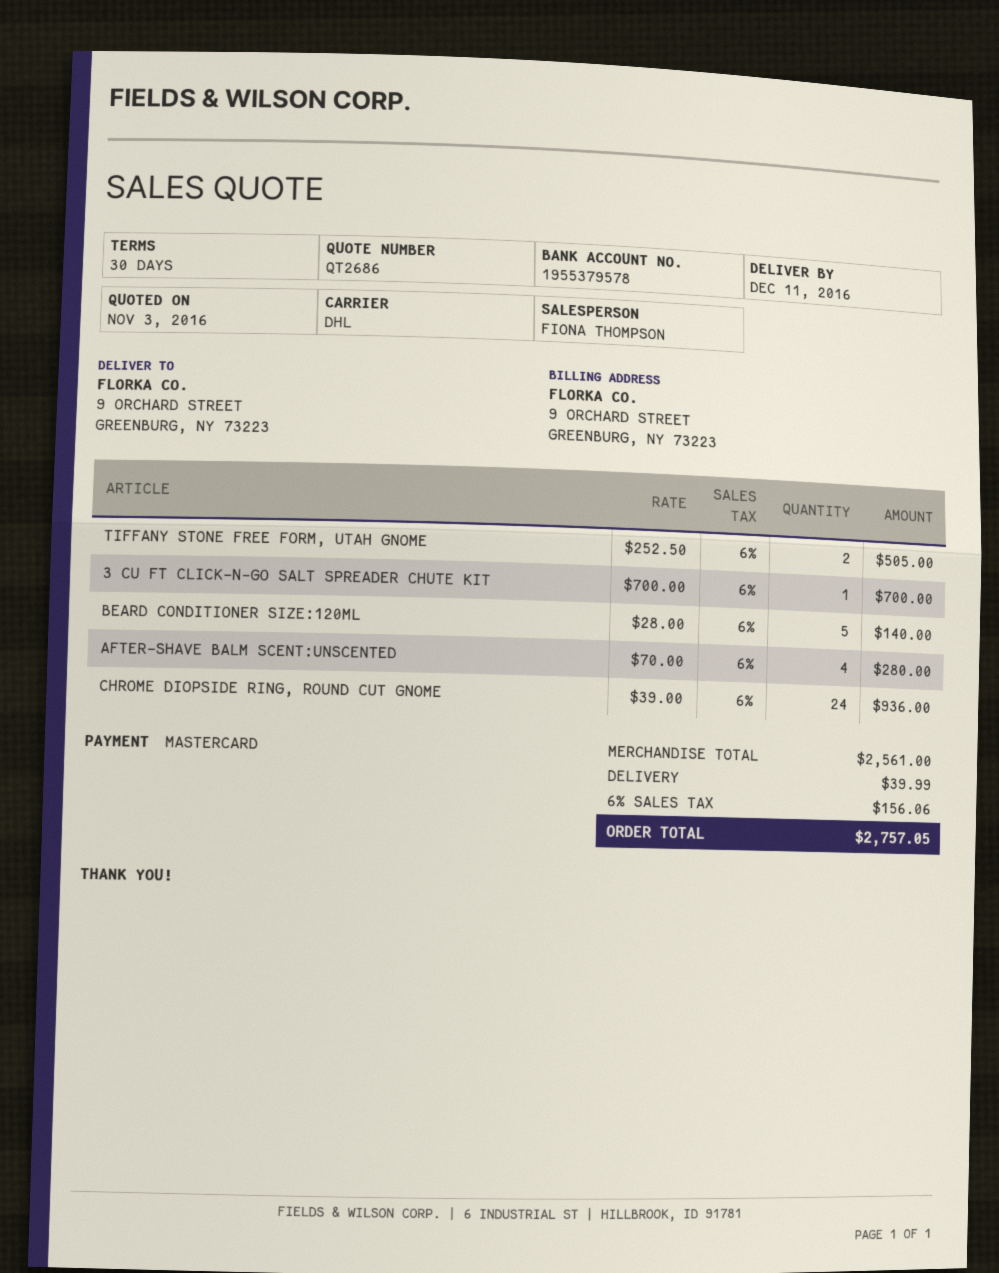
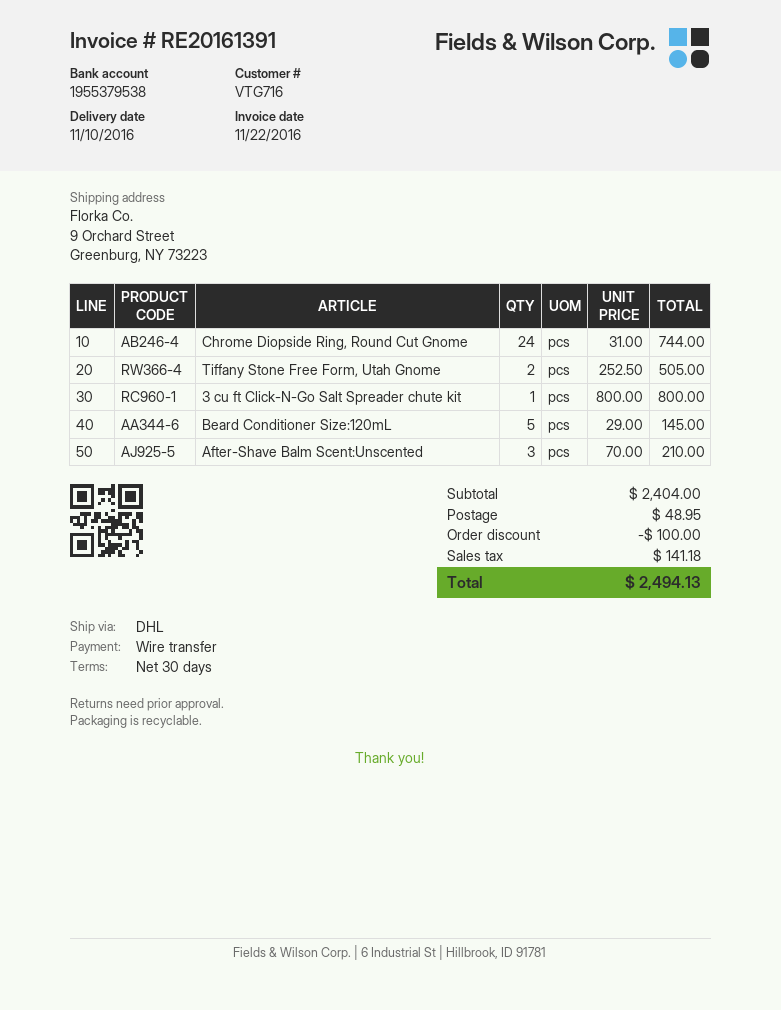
delivery date: 2016-12-11 -> 2016-11-10
payment method: Mastercard -> bank transfer
bank account: 1955379578 -> 1955379538
3 CU FT CLICK-N-GO SALT SPREADER CHUTE KIT: 1 x 700.00 = 700.00 -> 1 x 800.00 = 800.00
BEARD CONDITIONER SIZE:120ML: 5 x 28.00 = 140.00 -> 5 x 29.00 = 145.00
AFTER-SHAVE BALM SCENT:UNSCENTED: 4 x 70.00 = 280.00 -> 3 x 70.00 = 210.00
CHROME DIOPSIDE RING, ROUND CUT GNOME: 24 x 39.00 = 936.00 -> 24 x 31.00 = 744.00
subtotal: 2561.00 -> 2404.00
discount: none -> 100.00
shipping: 39.99 -> 48.95
tax: 156.06 -> 141.18
total: 2757.05 -> 2494.13

